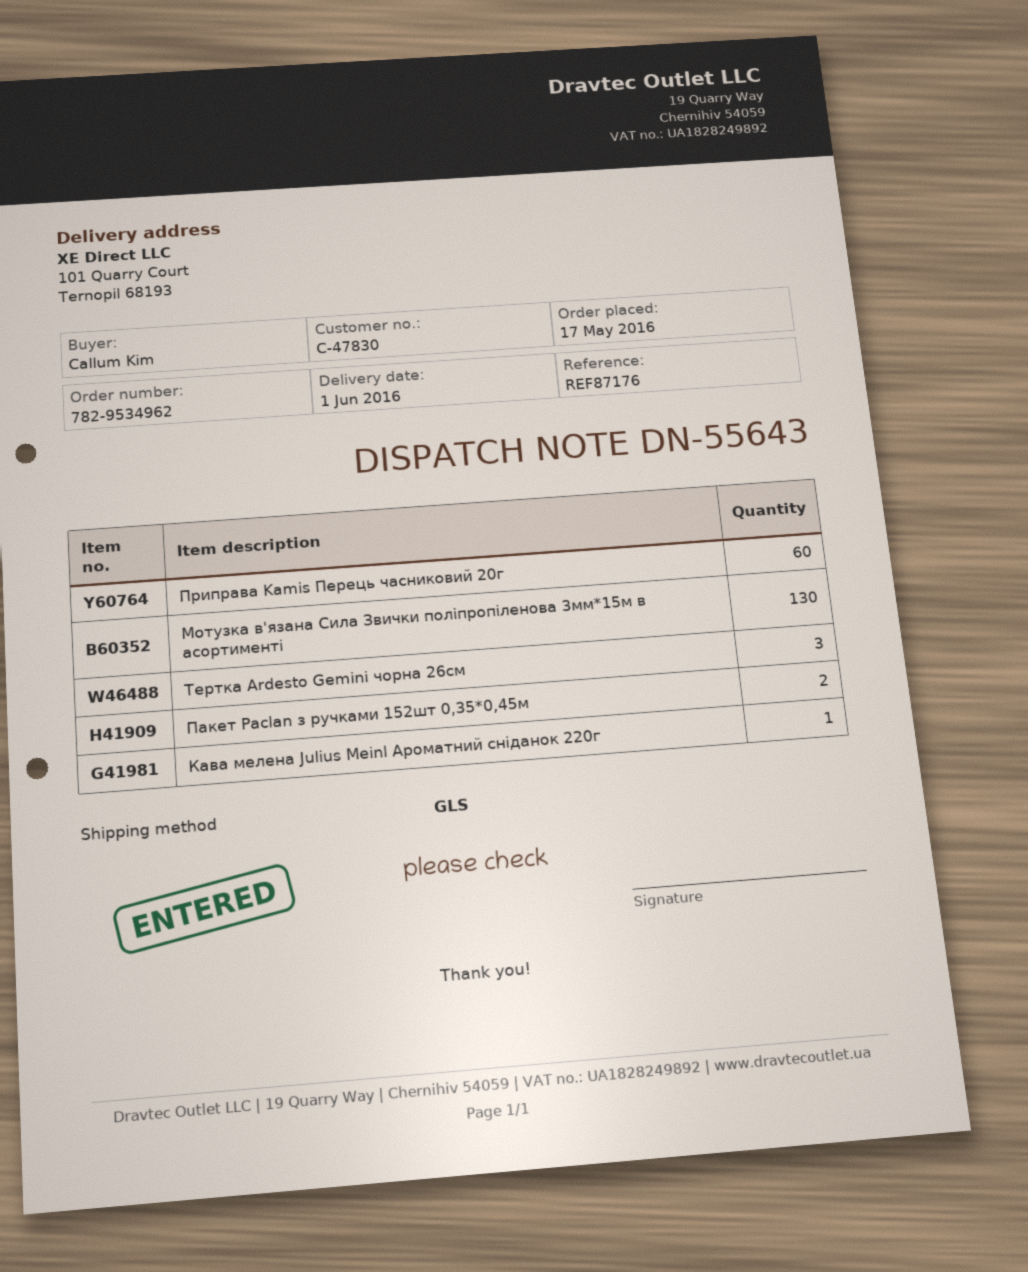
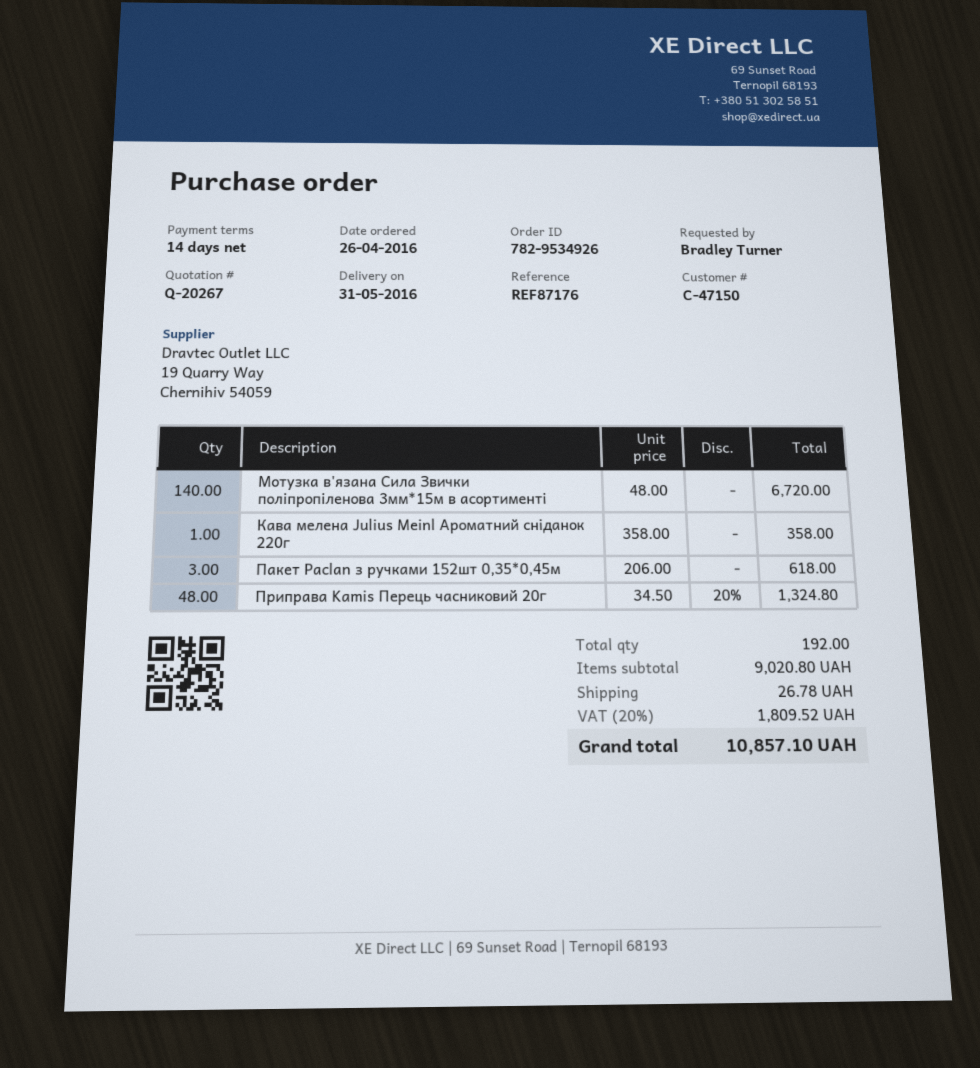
order number: 782-9534962 -> 782-9534926
order date: 2016-05-17 -> 2016-04-26
delivery date: 2016-06-01 -> 2016-05-31
customer number: C-47830 -> C-47150
ordered by: Callum Kim -> Bradley Turner
Приправа Kamis Перець часниковий 20г: 60 -> 48
Мотузка в'язана Сила Звички поліпропіленова 3мм*15м в асортименті: 130 -> 140
Тертка Ardesto Gemini чорна 26см: 3 -> none
Пакет Paclan з ручками 152шт 0,35*0,45м: 2 -> 3

